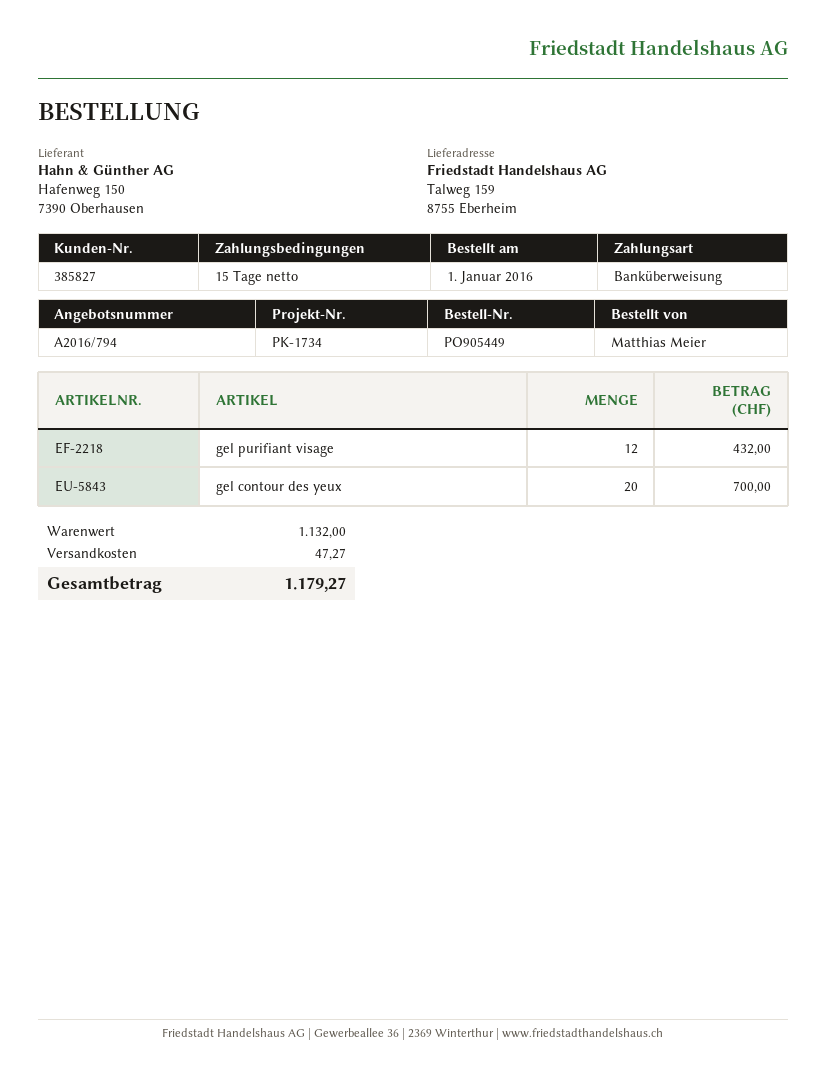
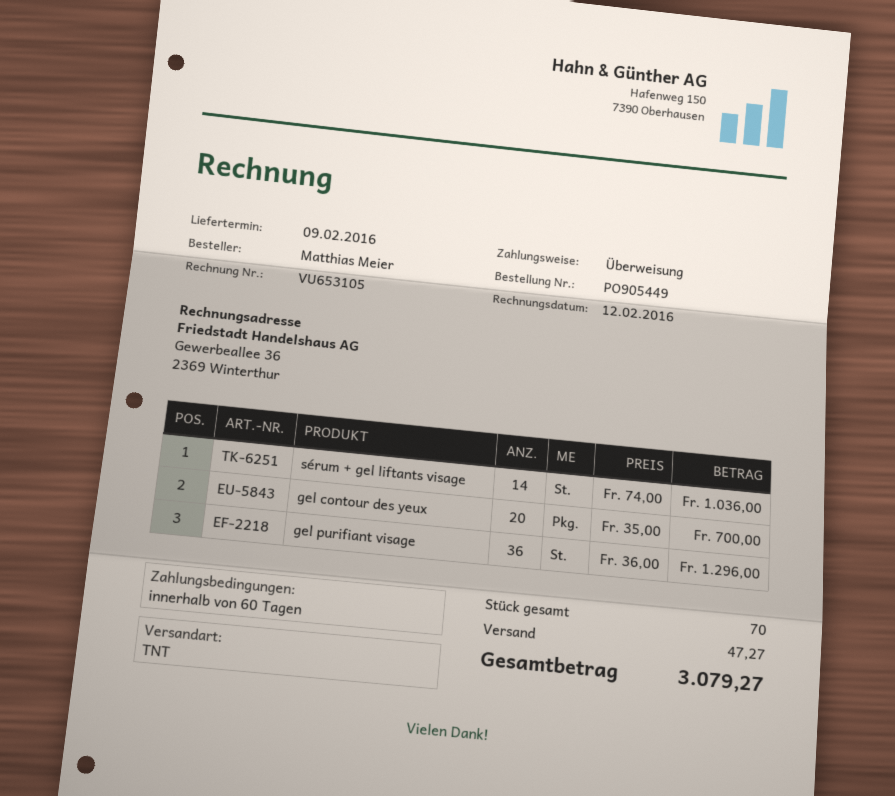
payment terms: 15 days -> 60 days
gel purifiant visage: 12 for 432.00 -> 36 for 1296.00
sérum + gel liftants visage: none -> 14 for 1036.00
total: 1179.27 -> 3079.27

